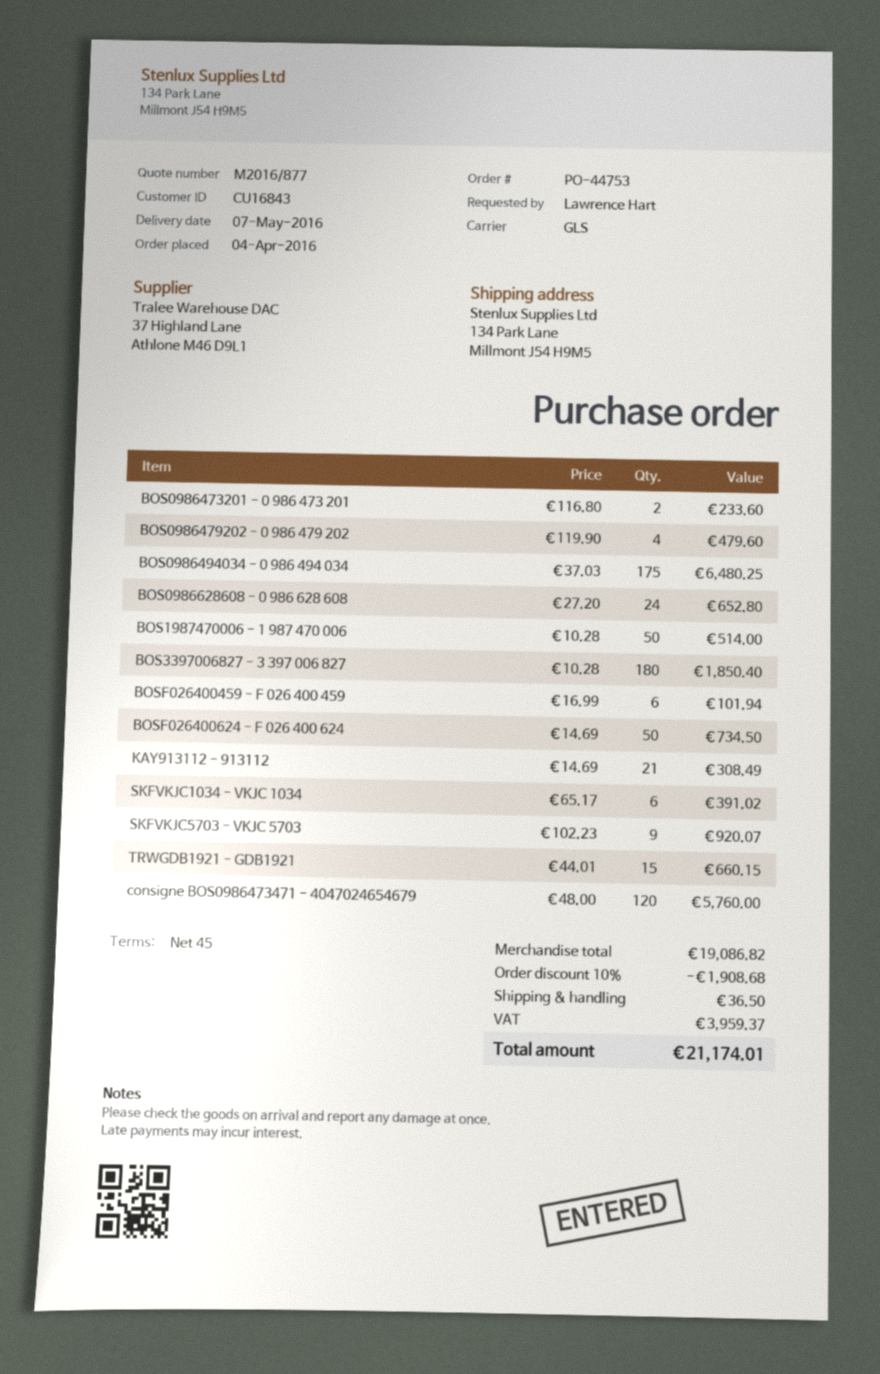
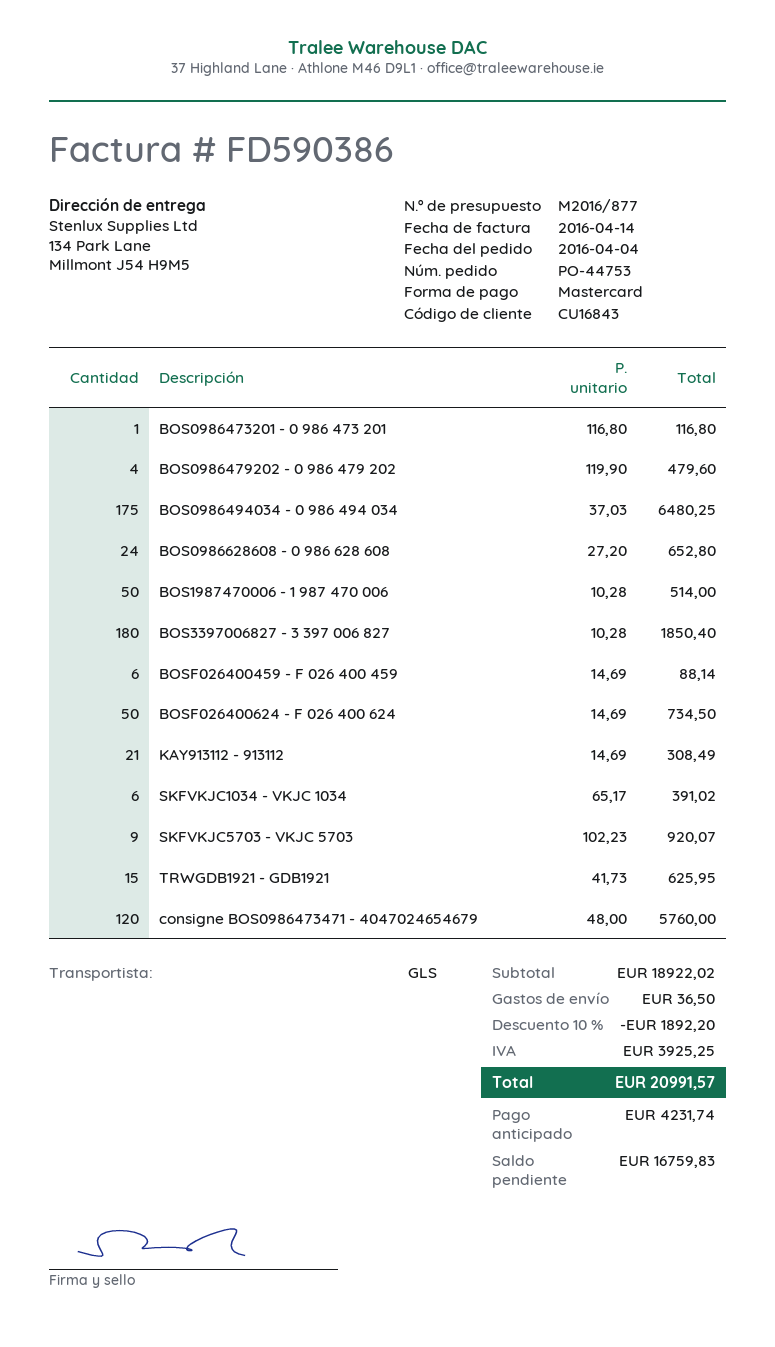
BOS0986473201 - 0 986 473 201: 2 x 116.80 = 233.60 -> 1 x 116.80 = 116.80
BOSF026400459 - F 026 400 459: 6 x 16.99 = 101.94 -> 6 x 14.69 = 88.14
TRWGDB1921 - GDB1921: 15 x 44.01 = 660.15 -> 15 x 41.73 = 625.95
subtotal: 19086.82 -> 18922.02
discount: 10% = 1908.68 -> 10% = 1892.20
tax: 3959.37 -> 3925.25
total: 21174.01 -> 20991.57

